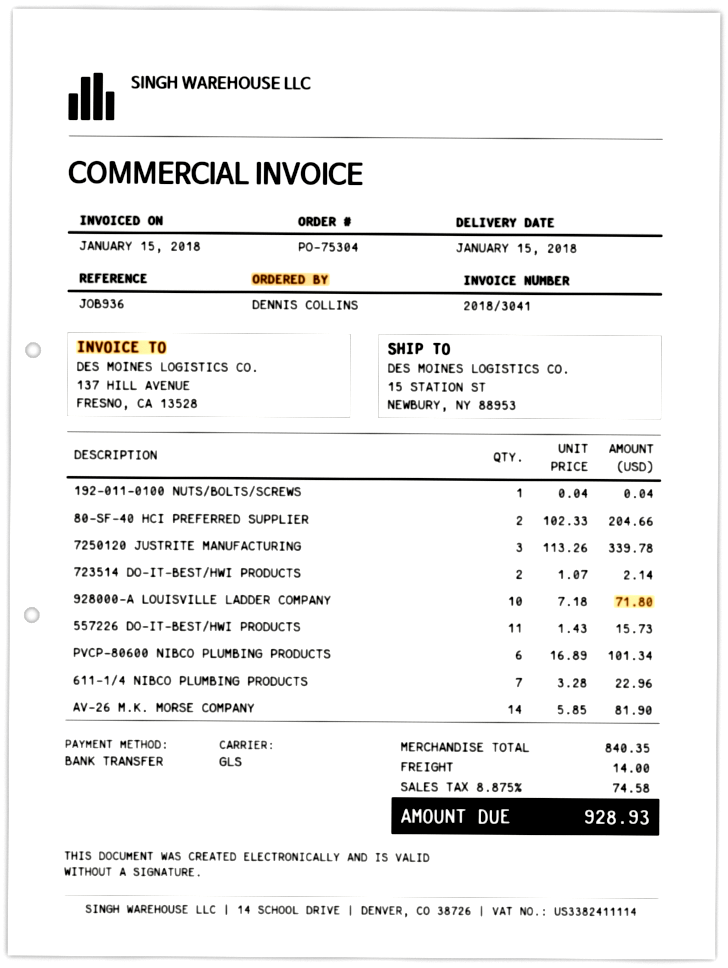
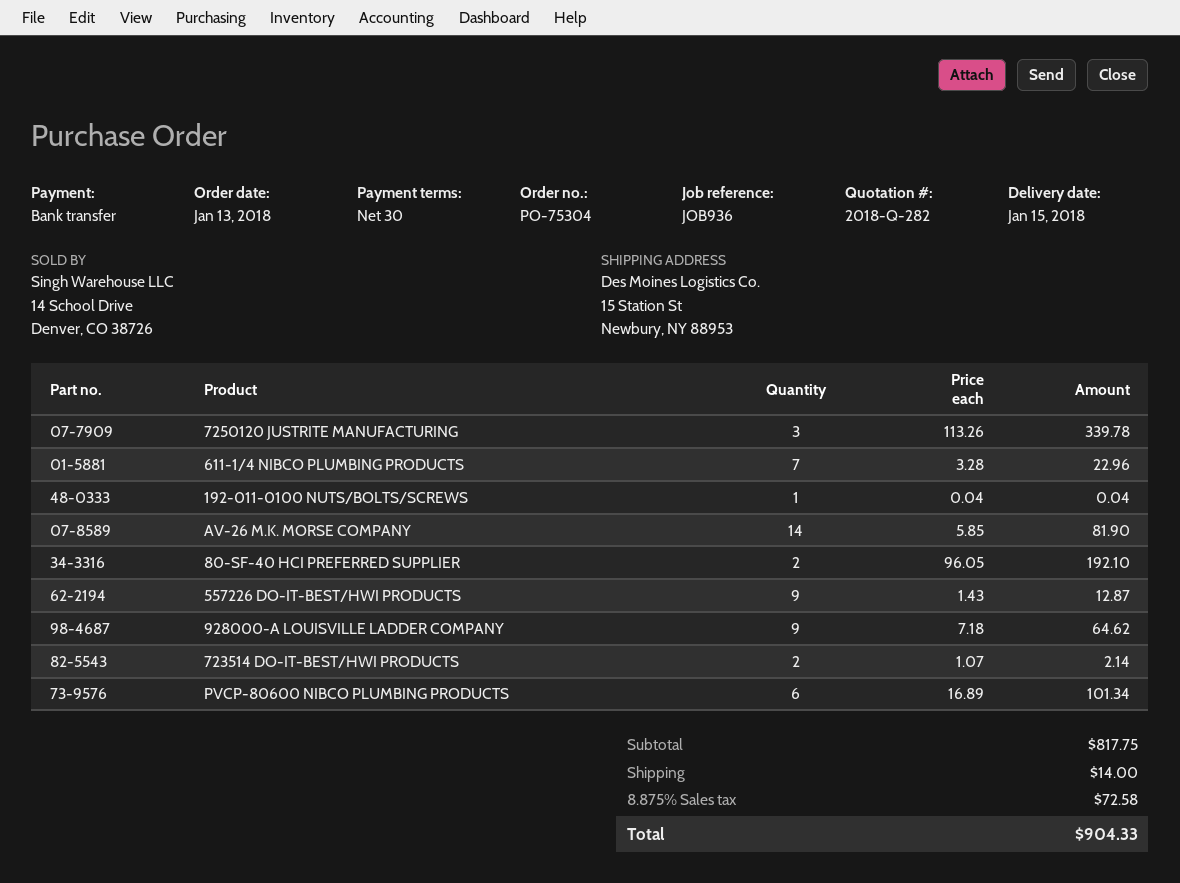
80-SF-40 HCI PREFERRED SUPPLIER: 2 x 102.33 = 204.66 -> 2 x 96.05 = 192.10
928000-A LOUISVILLE LADDER COMPANY: 10 x 7.18 = 71.80 -> 9 x 7.18 = 64.62
557226 DO-IT-BEST/HWI PRODUCTS: 11 x 1.43 = 15.73 -> 9 x 1.43 = 12.87
subtotal: 840.35 -> 817.75
tax: 8.875% = 74.58 -> 8.875% = 72.58
total: 928.93 -> 904.33

